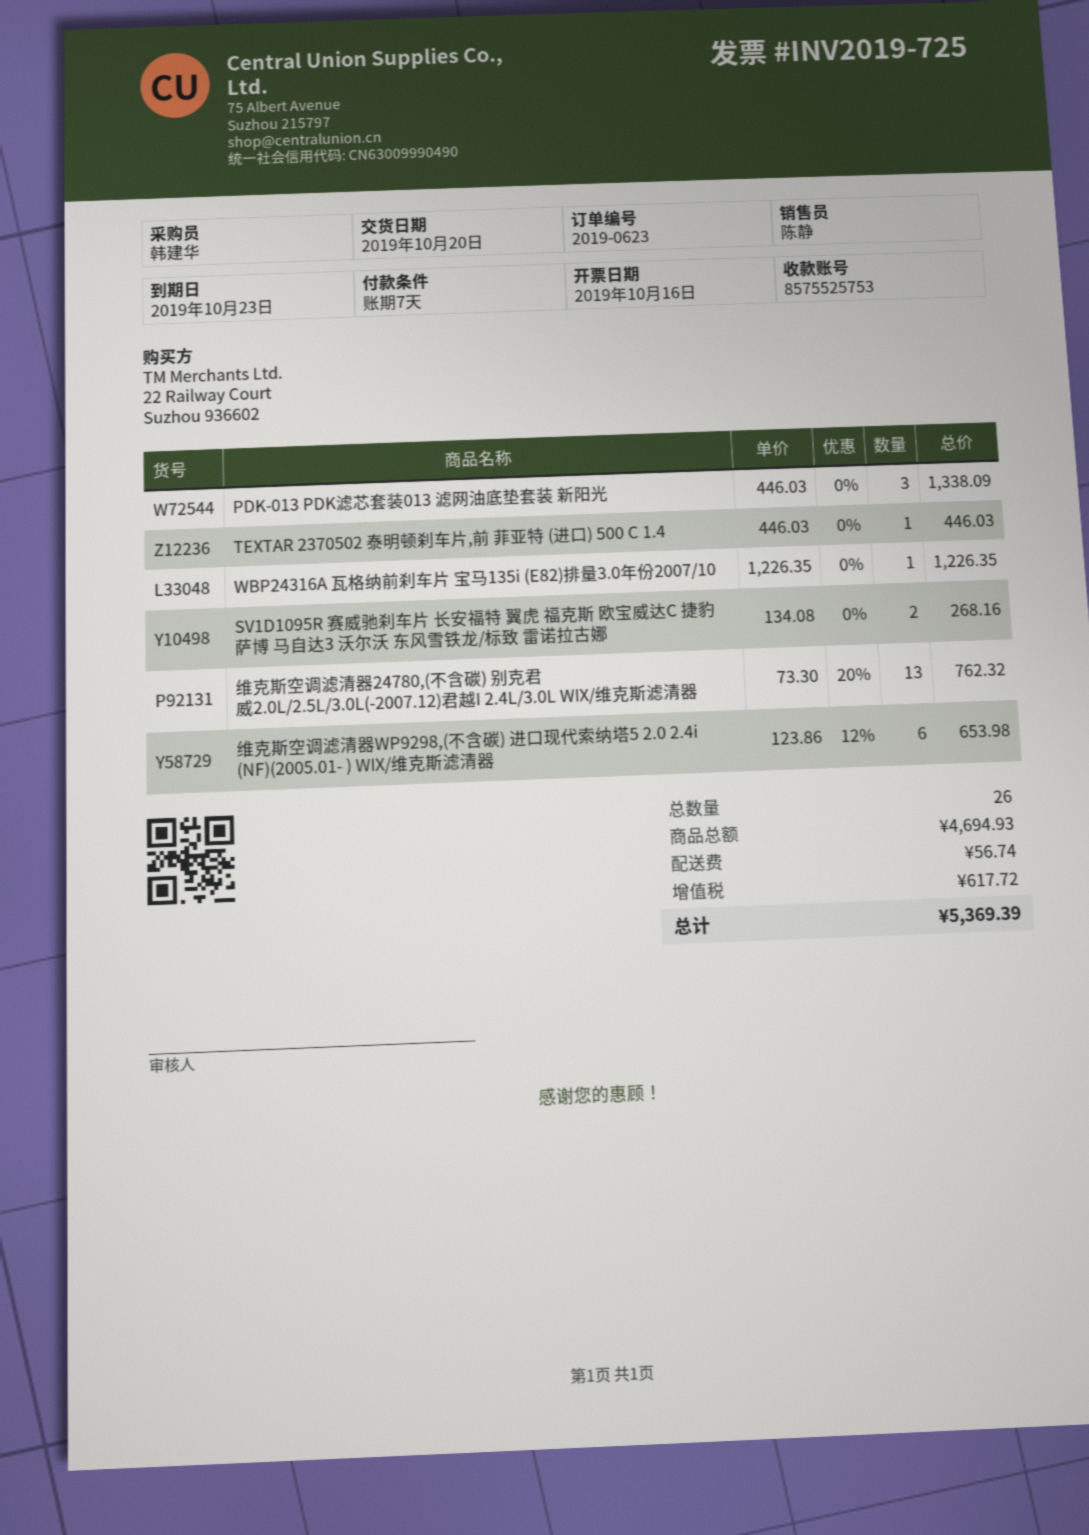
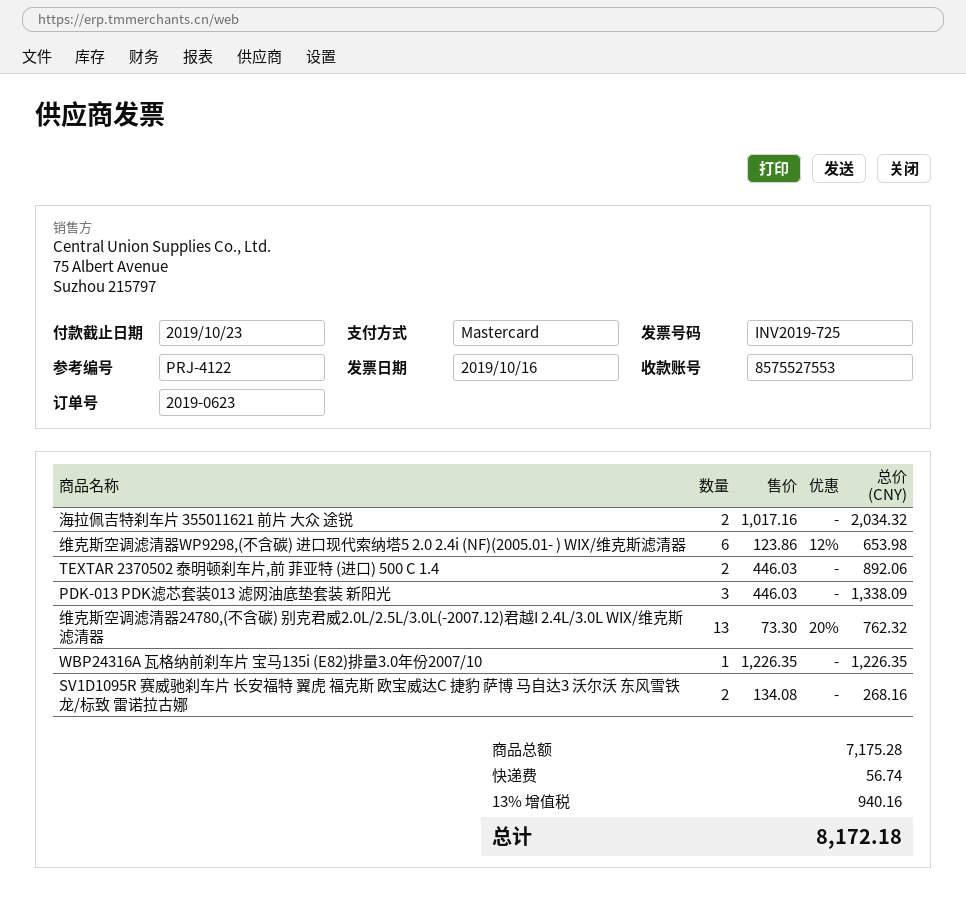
bank account: 8575525753 -> 8575527553
TEXTAR 2370502 泰明顿刹车片,前 菲亚特 (进口) 500 C 1.4: 1 x 446.03 = 446.03 -> 2 x 446.03 = 892.06
海拉佩吉特刹车片 355011621 前片 大众 途锐: none -> 2 x 1017.16 = 2034.32
subtotal: 4694.93 -> 7175.28
tax: 617.72 -> 940.16
total: 5369.39 -> 8172.18

